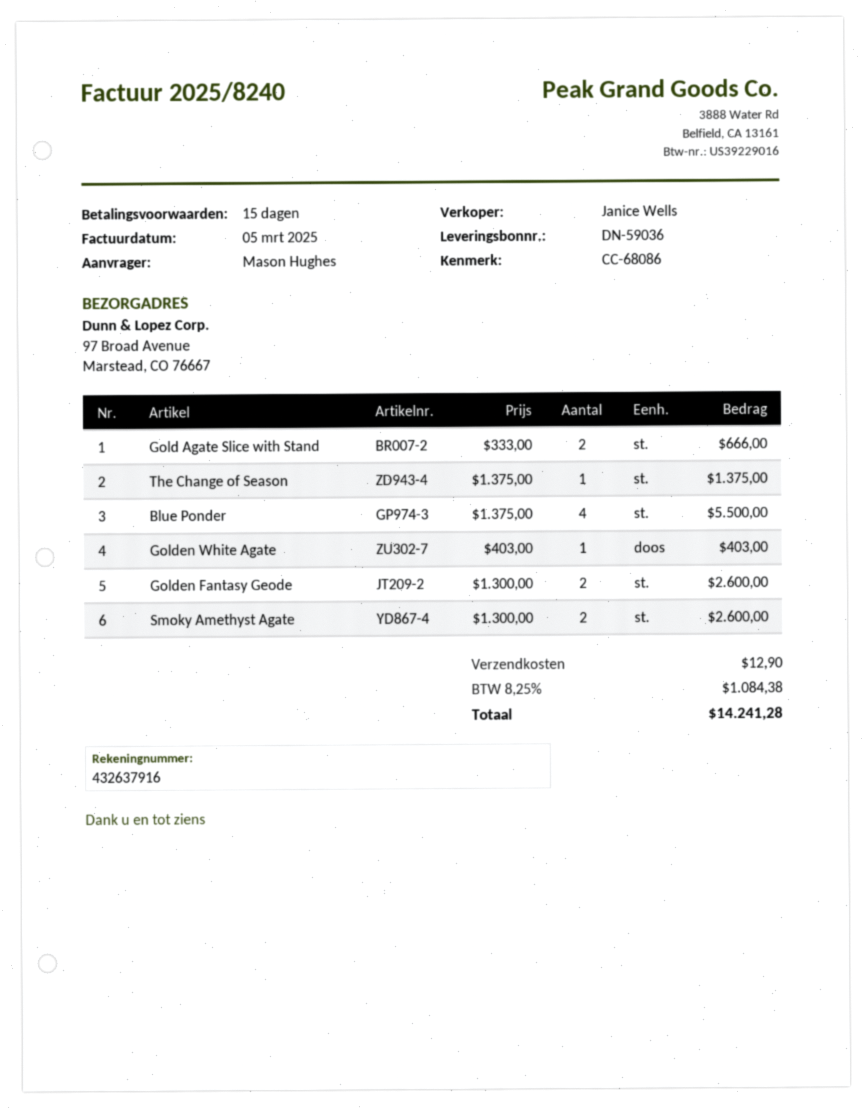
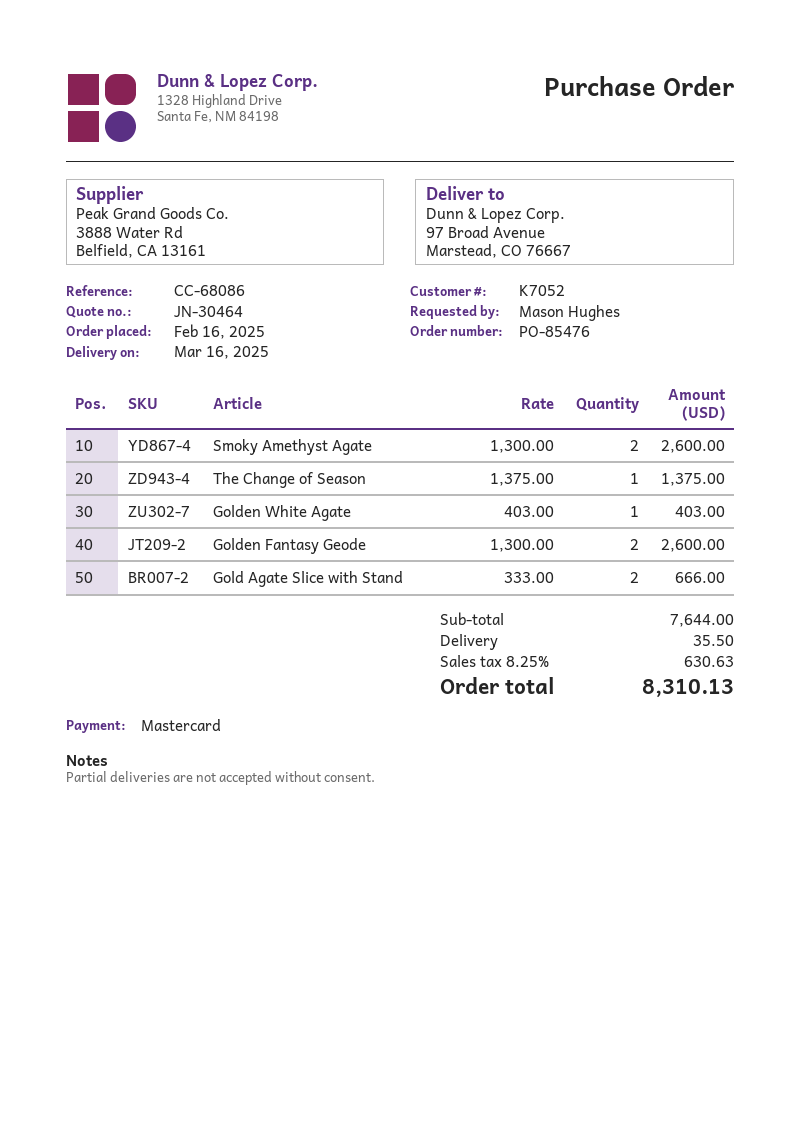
Blue Ponder: 4 x 1375.00 = 5500.00 -> none
shipping: 12.90 -> 35.50
tax: 8.25% = 1084.38 -> 8.25% = 630.63
total: 14241.28 -> 8310.13

